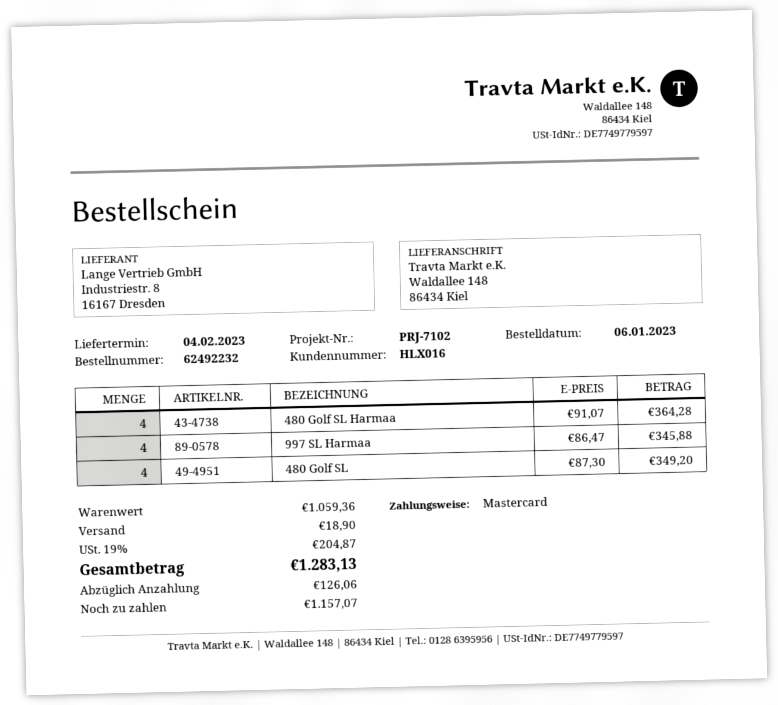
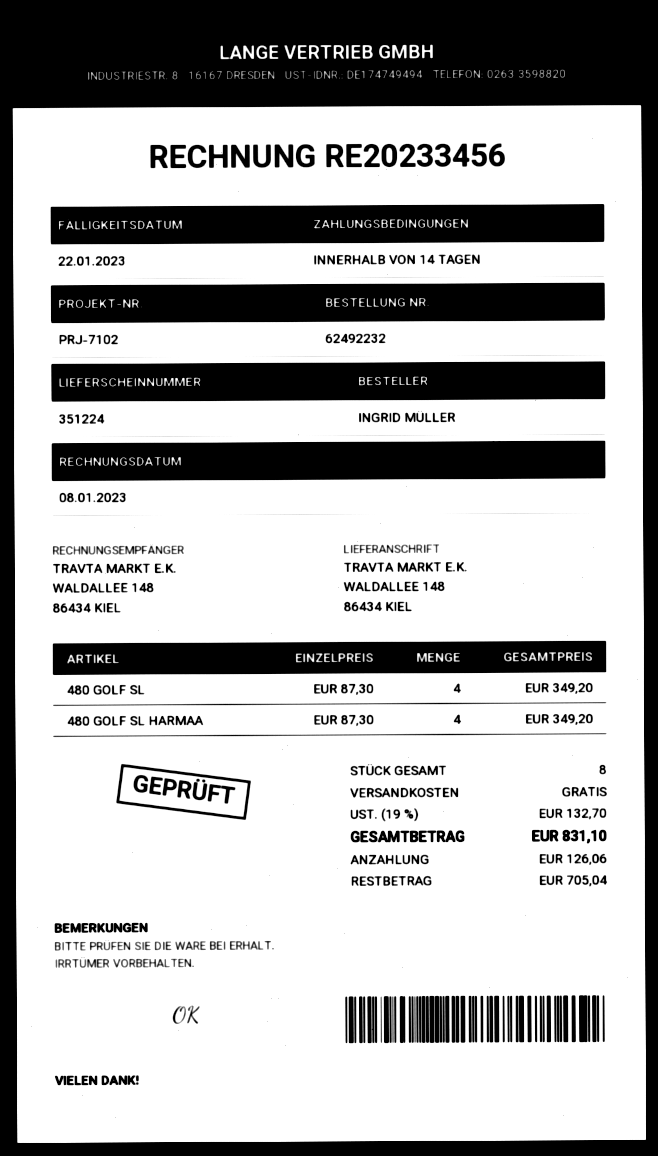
480 Golf SL Harmaa: 4 x 91.07 = 364.28 -> 4 x 87.30 = 349.20
997 SL Harmaa: 4 x 86.47 = 345.88 -> none
shipping: 18.90 -> 0.00
tax: 19% = 204.87 -> 19% = 132.70
total: 1283.13 -> 831.10
balance: 1157.07 -> 705.04

